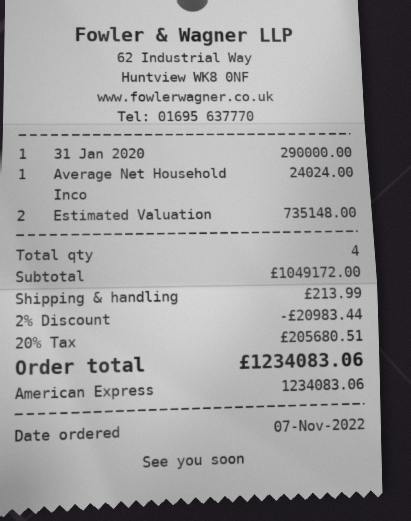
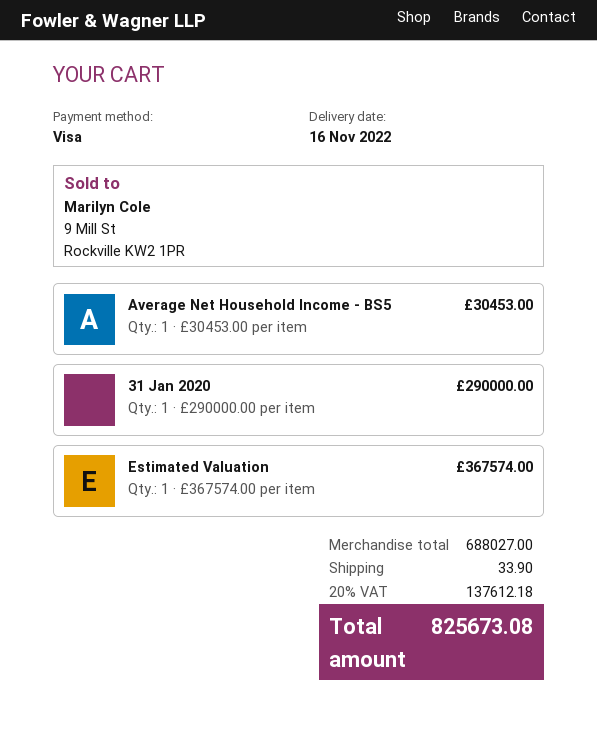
payment method: American Express -> Visa
Average Net Household Inco: 1 for 24024.00 -> 1 for 30453.00
Estimated Valuation: 2 for 735148.00 -> 1 for 367574.00
subtotal: 1049172.00 -> 688027.00
discount: 2% = 20983.44 -> none
shipping: 213.99 -> 33.90
tax: 20% = 205680.51 -> 20% = 137612.18
total: 1234083.06 -> 825673.08

